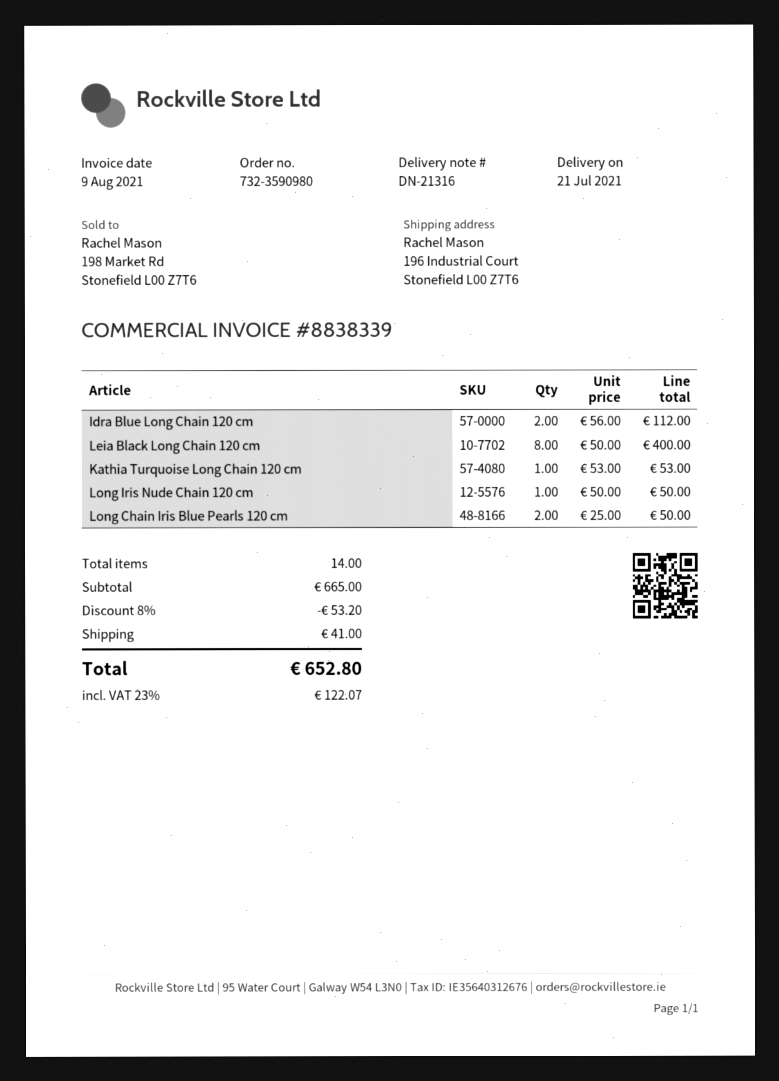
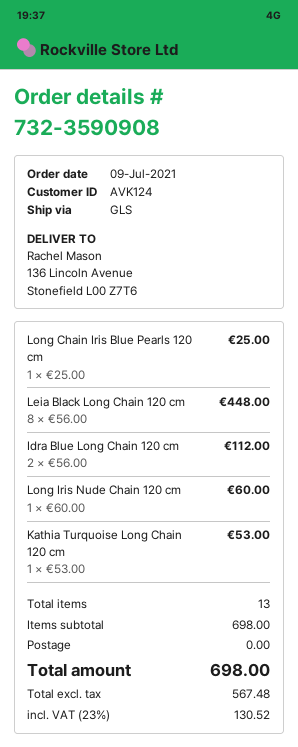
order number: 732-3590980 -> 732-3590908
ship to: 196 Industrial Court, Stonefield L00 Z7T6 -> 136 Lincoln Avenue, Stonefield L00 Z7T6
Leia Black Long Chain 120 cm: 8 x 50.00 = 400.00 -> 8 x 56.00 = 448.00
Long Iris Nude Chain 120 cm: 1 x 50.00 = 50.00 -> 1 x 60.00 = 60.00
Long Chain Iris Blue Pearls 120 cm: 2 x 25.00 = 50.00 -> 1 x 25.00 = 25.00
total quantity: 14 -> 13
subtotal: 665.00 -> 698.00
discount: 8% = 53.20 -> none
shipping: 41.00 -> 0.00
tax: 23% = 122.07 -> 23% = 130.52
total: 652.80 -> 698.00

